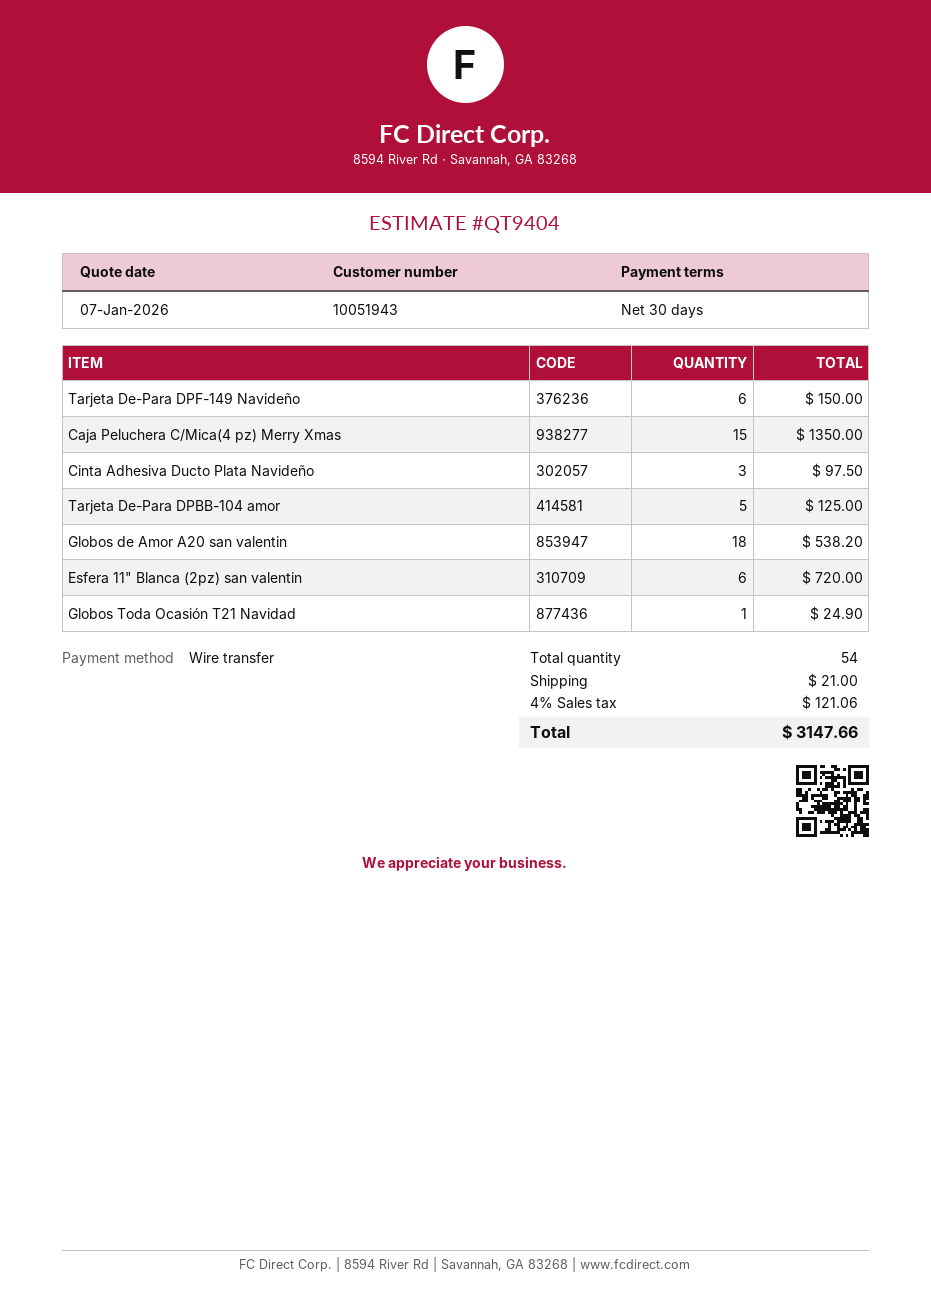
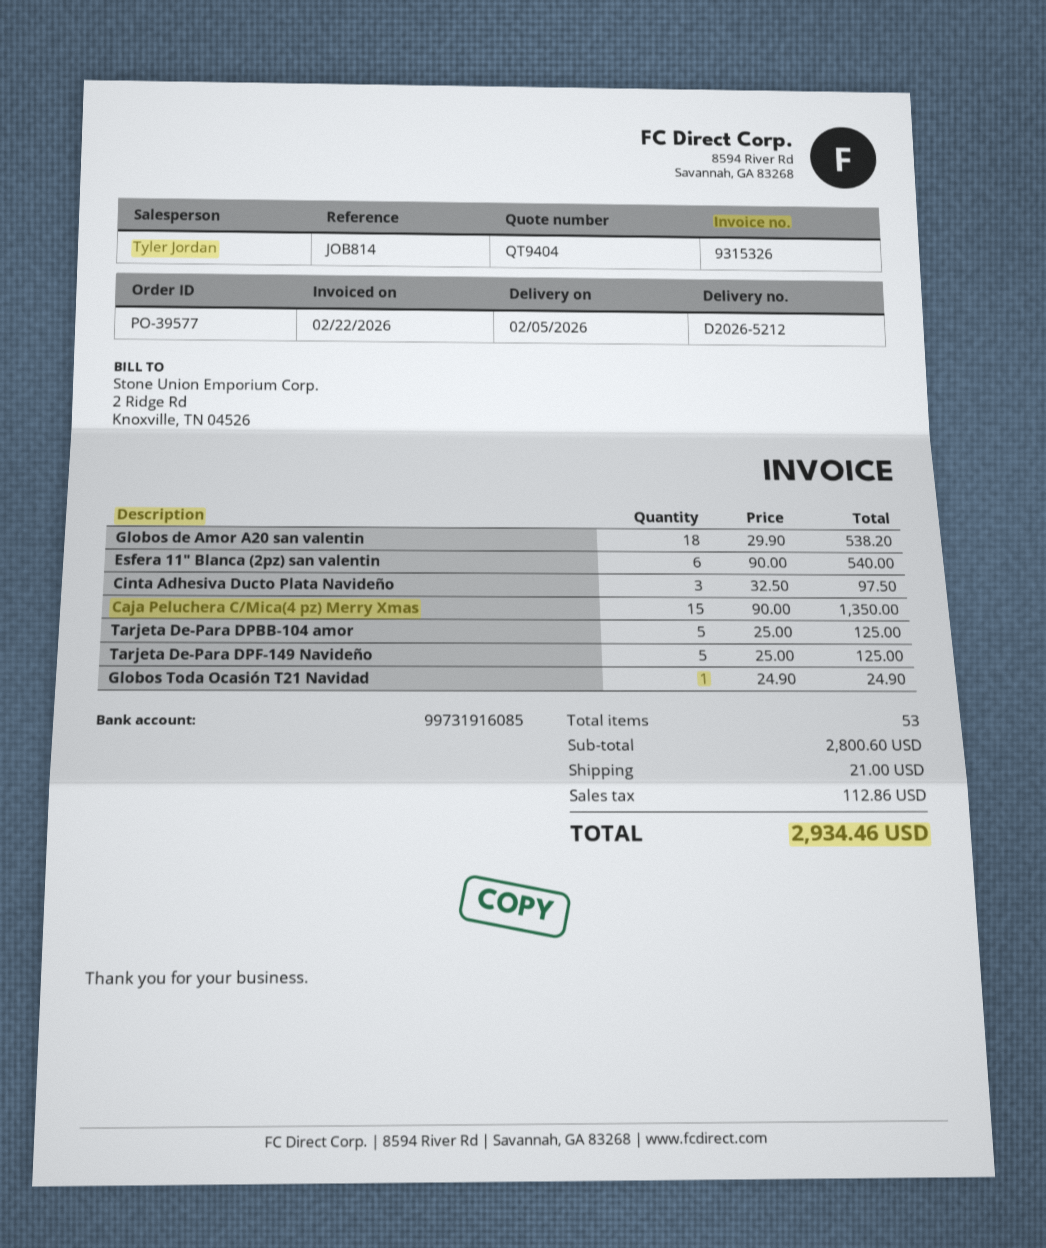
Tarjeta De-Para DPF-149 Navideño: 6 for 150.00 -> 5 for 125.00
Esfera 11" Blanca (2pz) san valentin: 6 for 720.00 -> 6 for 540.00
total quantity: 54 -> 53
tax: 121.06 -> 112.86
total: 3147.66 -> 2934.46

